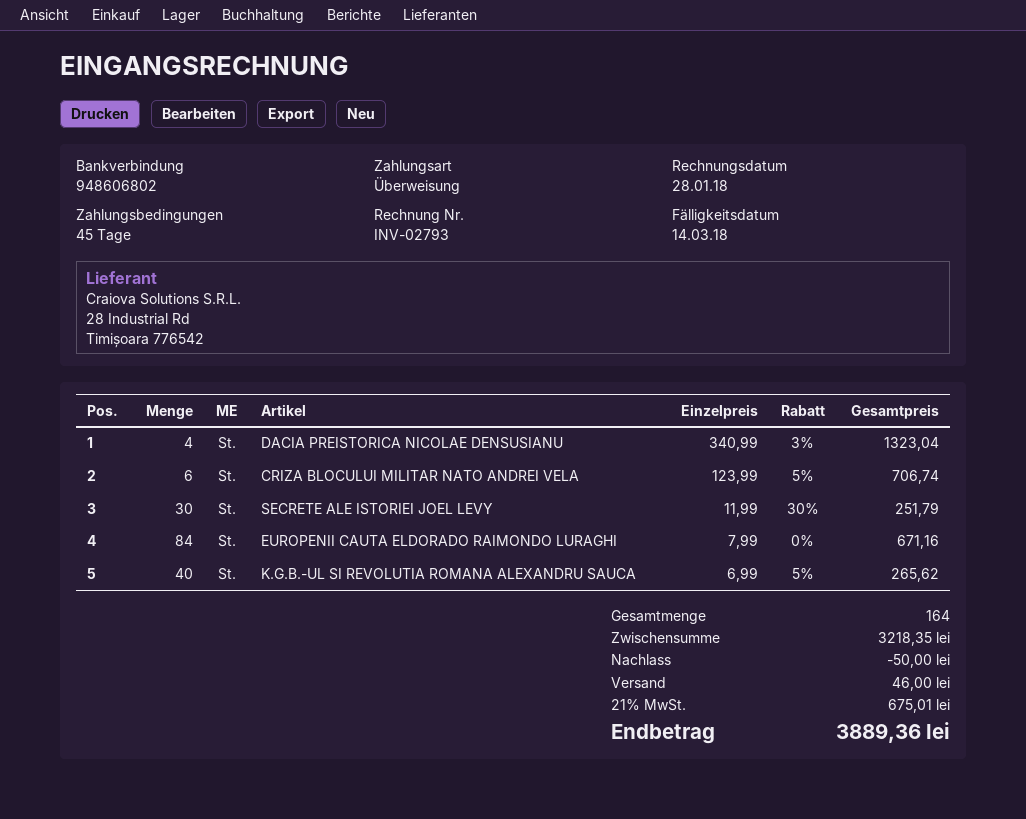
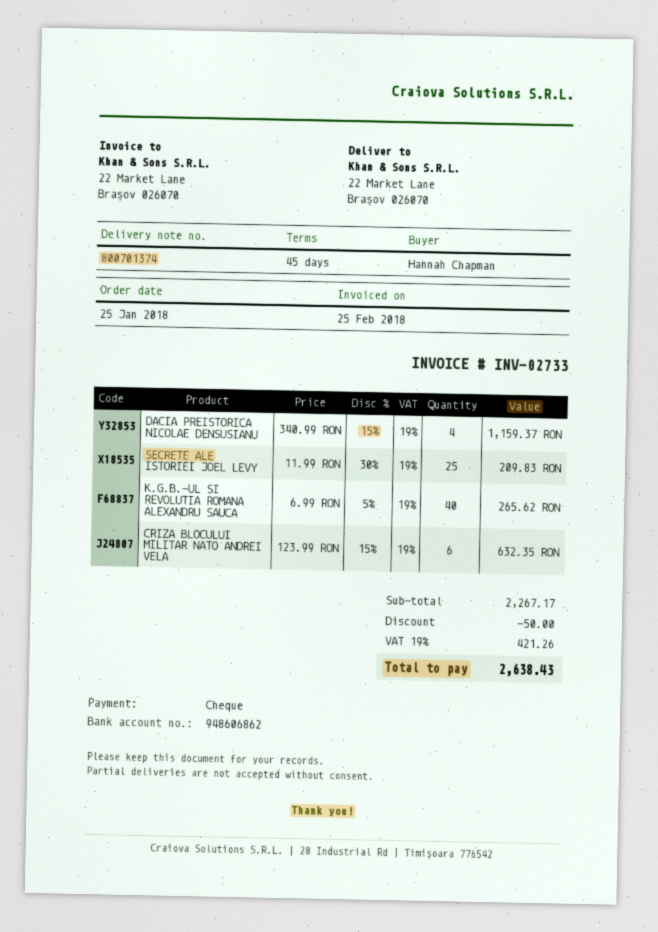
invoice number: INV-02793 -> INV-02733
invoice date: 2018-01-28 -> 2018-02-25
payment method: bank transfer -> cheque
bank account: 948606802 -> 948606862
DACIA PREISTORICA NICOLAE DENSUSIANU: 4 x 340.99 - 3% = 1323.04 -> 4 x 340.99 - 15% = 1159.37
CRIZA BLOCULUI MILITAR NATO ANDREI VELA: 6 x 123.99 - 5% = 706.74 -> 6 x 123.99 - 15% = 632.35
SECRETE ALE ISTORIEI JOEL LEVY: 30 x 11.99 - 30% = 251.79 -> 25 x 11.99 - 30% = 209.83
EUROPENII CAUTA ELDORADO RAIMONDO LURAGHI: 84 x 7.99 = 671.16 -> none
subtotal: 3218.35 -> 2267.17
shipping: 46.00 -> none
tax: 21% = 675.01 -> 19% = 421.26
total: 3889.36 -> 2638.43

